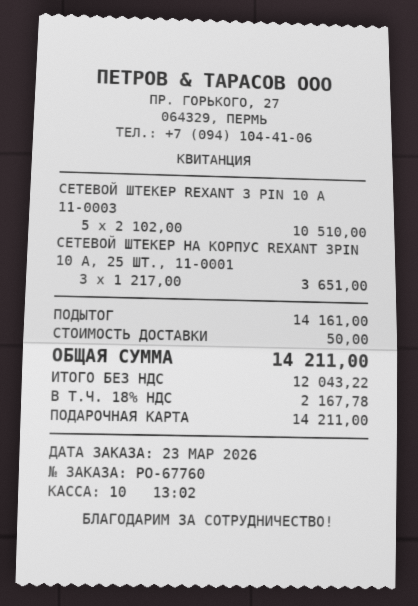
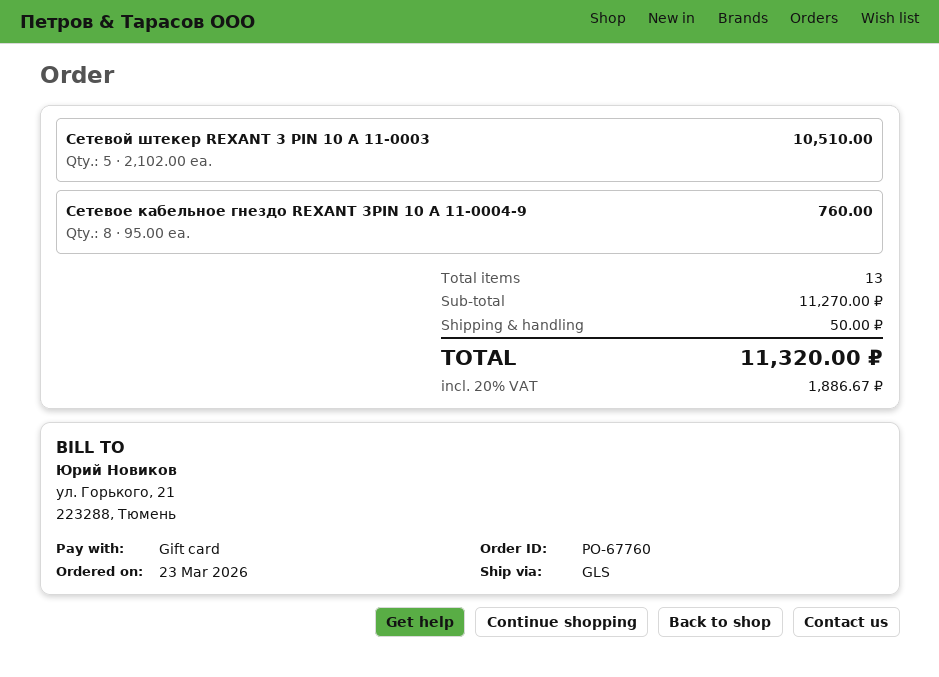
СЕТЕВОЙ ШТЕКЕР НА КОРПУС REXANT 3PIN 10 А, 25 ШТ., 11-0001: 3 x 1217.00 = 3651.00 -> none
Сетевое кабельное гнездо REXANT 3PIN 10 А 11-0004-9: none -> 8 x 95.00 = 760.00
subtotal: 14161.00 -> 11270.00
tax: 18% = 2167.78 -> 20% = 1886.67
total: 14211.00 -> 11320.00

